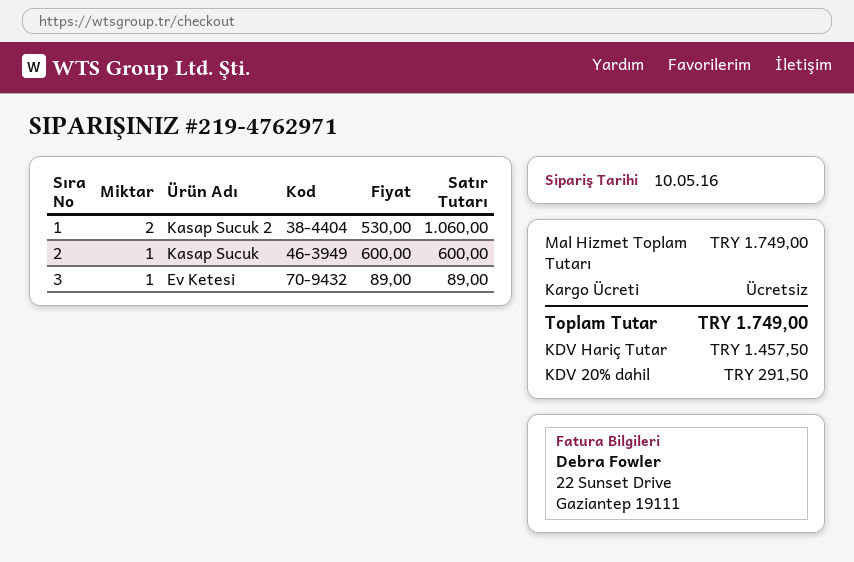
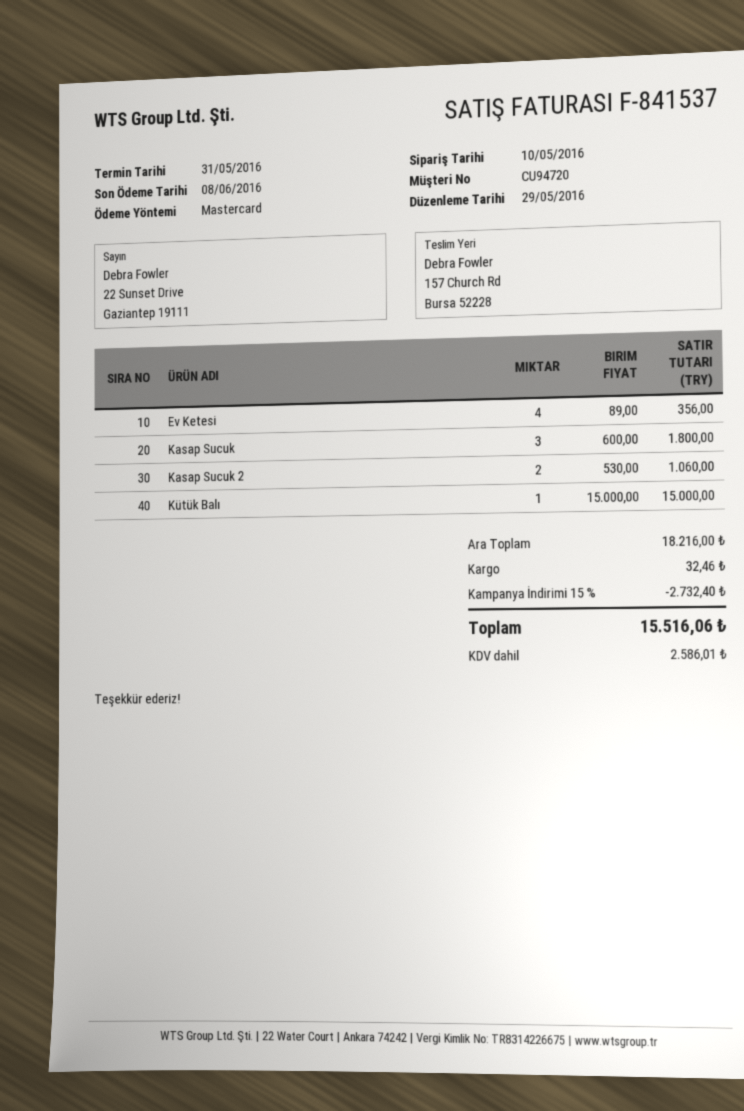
Kasap Sucuk: 1 x 600.00 = 600.00 -> 3 x 600.00 = 1800.00
Ev Ketesi: 1 x 89.00 = 89.00 -> 4 x 89.00 = 356.00
Kütük Balı: none -> 1 x 15000.00 = 15000.00
subtotal: 1749.00 -> 18216.00
discount: none -> 15% = 2732.40
shipping: 0.00 -> 32.46
tax: 291.50 -> 2586.01
total: 1749.00 -> 15516.06

